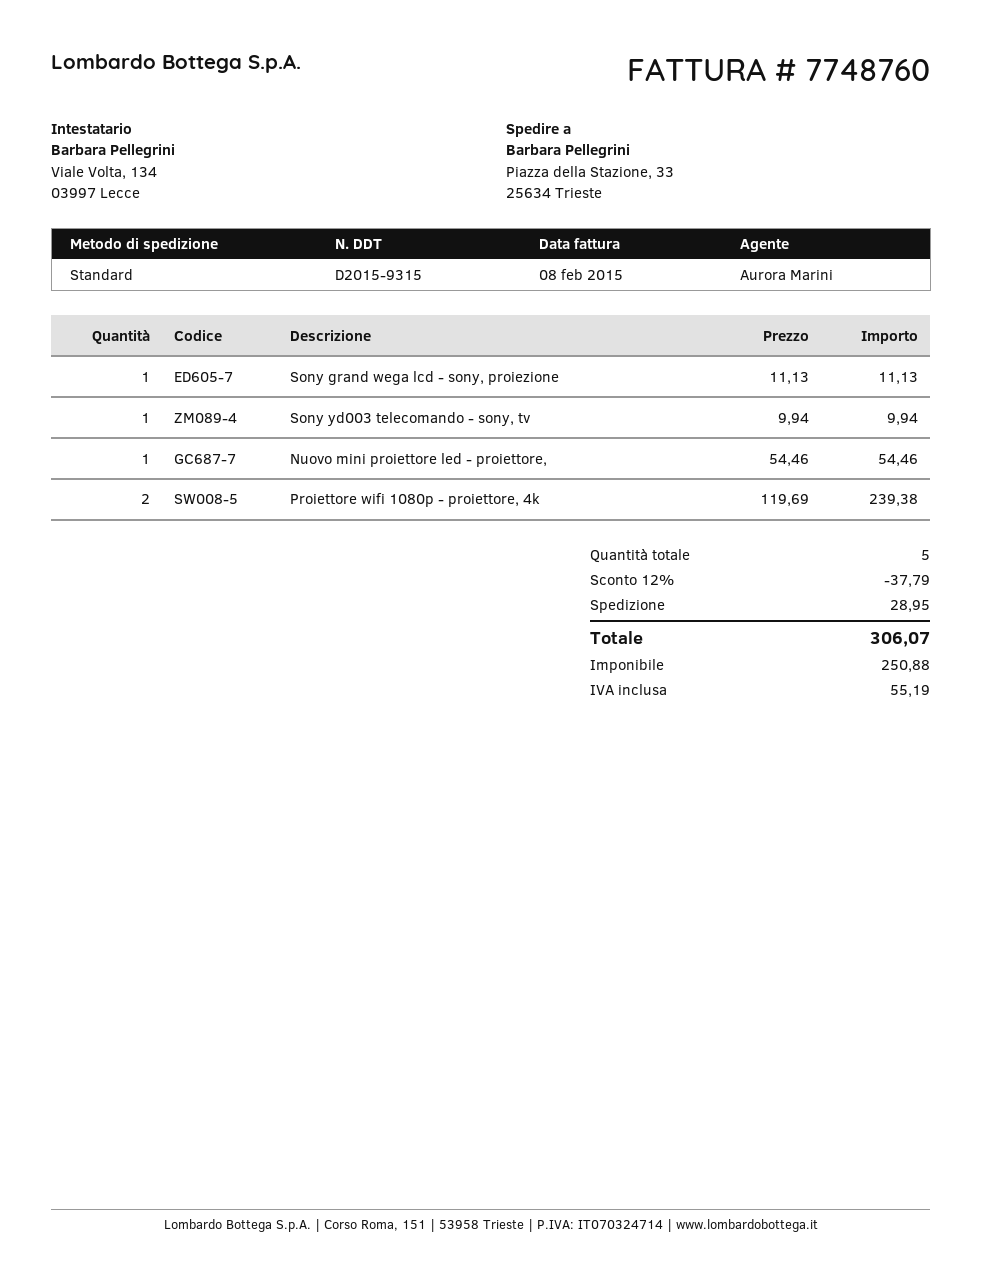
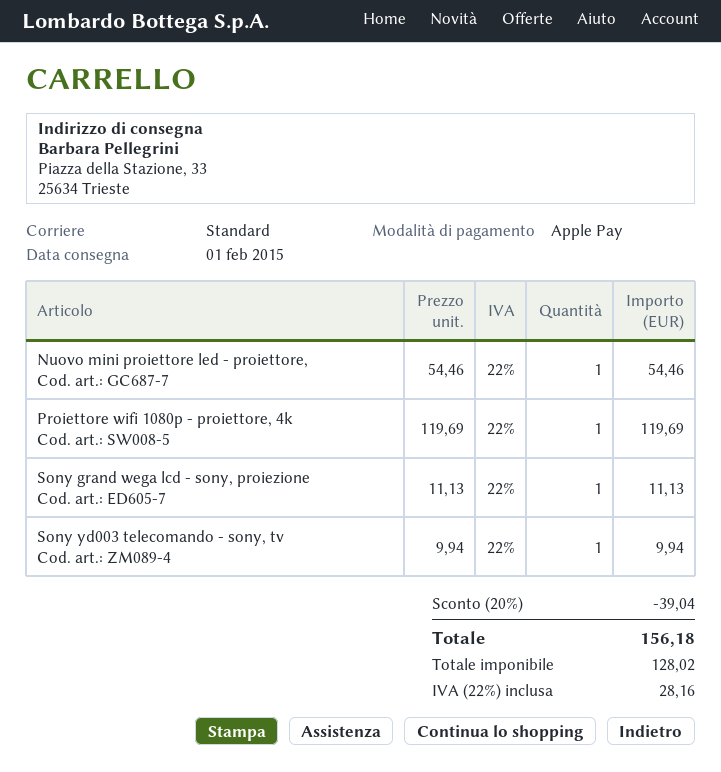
Proiettore wifi 1080p - proiettore, 4k: 2 x 119.69 = 239.38 -> 1 x 119.69 = 119.69
discount: 12% = 37.79 -> 20% = 39.04
shipping: 28.95 -> none
net: 250.88 -> 128.02
tax: 55.19 -> 28.16
total: 306.07 -> 156.18

